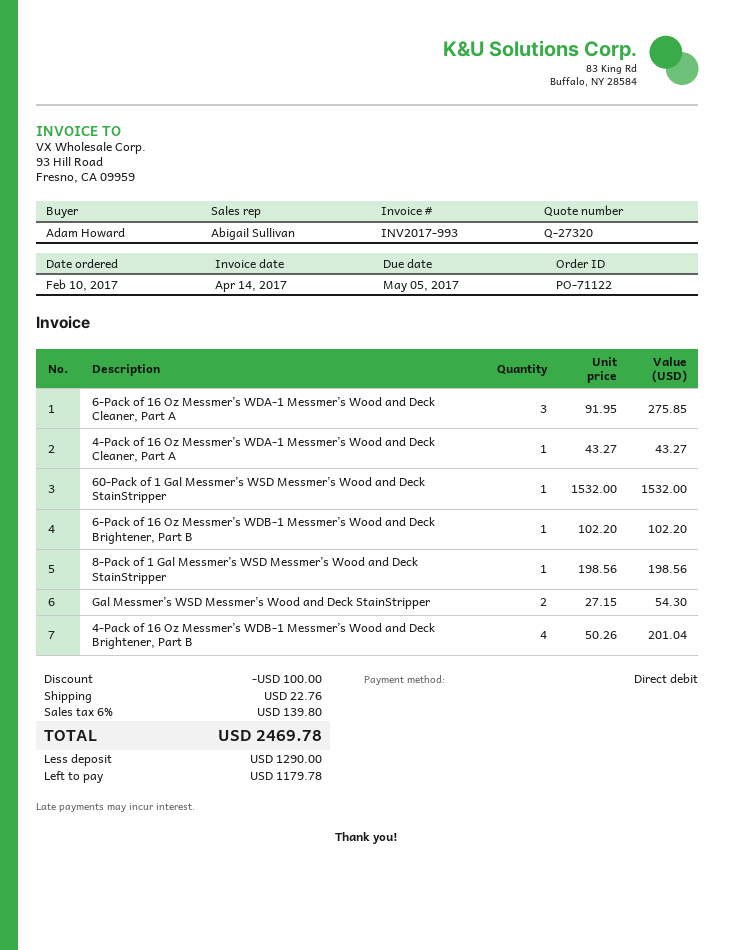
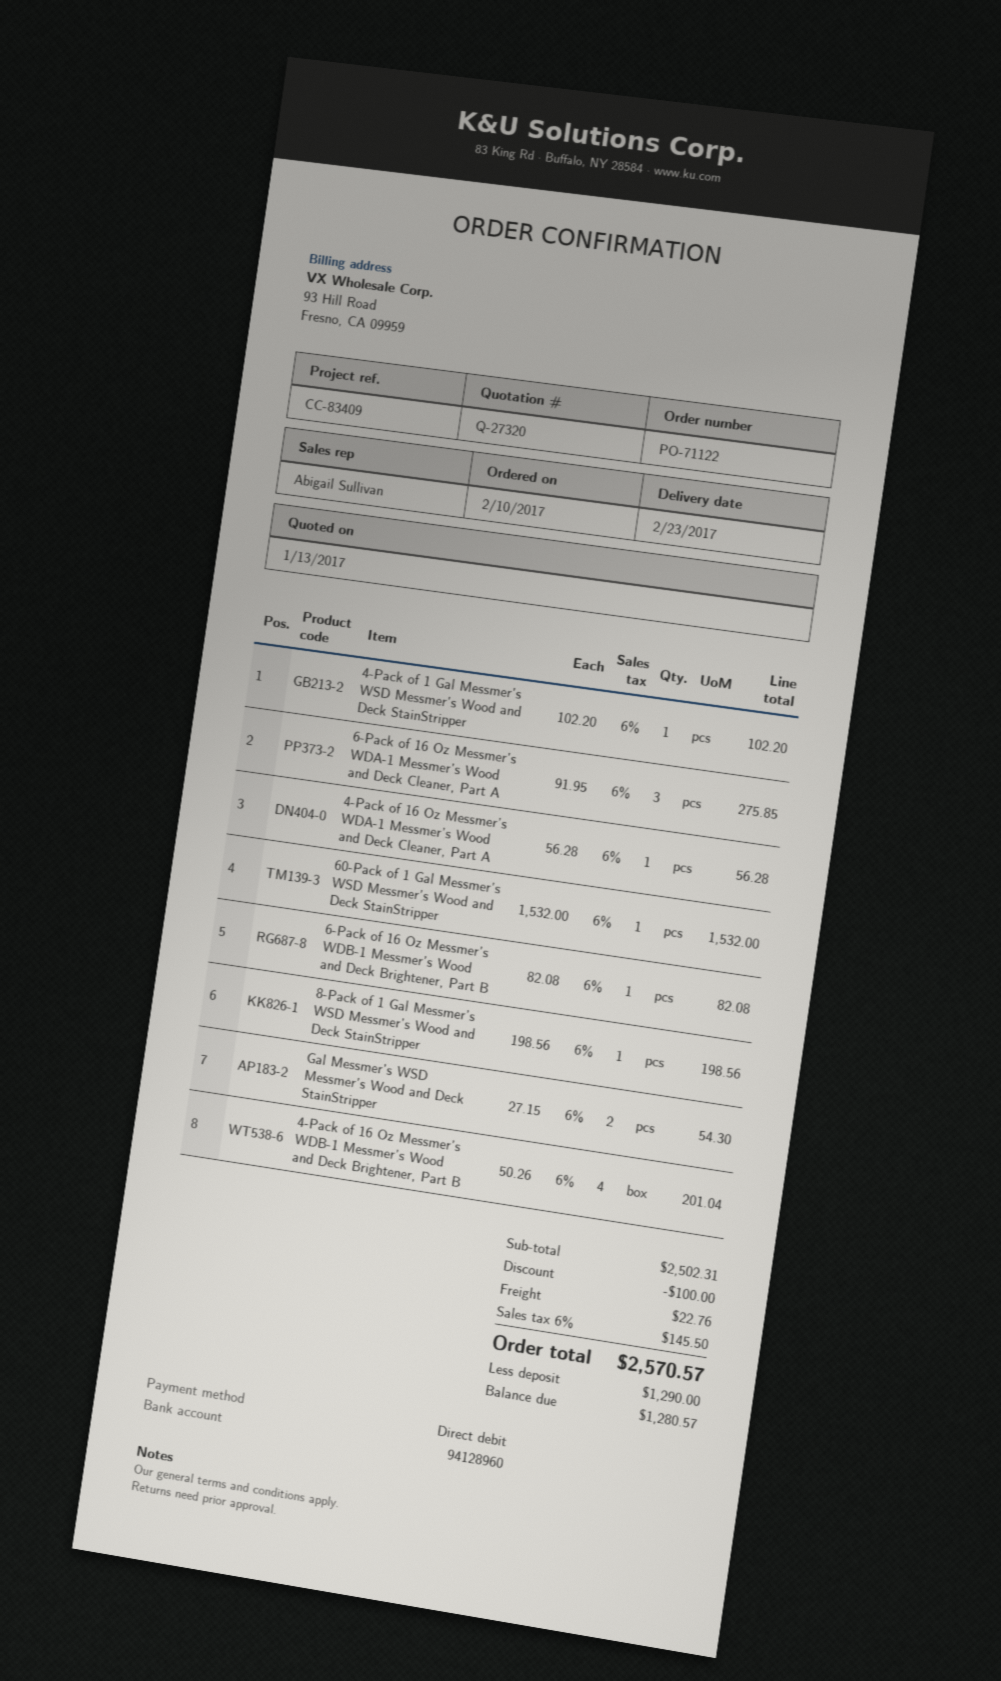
4‐Pack of 16 Oz Messmer’s WDA‐1 Messmer’s Wood and Deck Cleaner, Part A: 1 x 43.27 = 43.27 -> 1 x 56.28 = 56.28
6‐Pack of 16 Oz Messmer’s WDB‐1 Messmer’s Wood and Deck Brightener, Part B: 1 x 102.20 = 102.20 -> 1 x 82.08 = 82.08
4‐Pack of 1 Gal Messmer’s WSD Messmer’s Wood and Deck StainStripper: none -> 1 x 102.20 = 102.20
tax: 6% = 139.80 -> 6% = 145.50
total: 2469.78 -> 2570.57
balance: 1179.78 -> 1280.57

